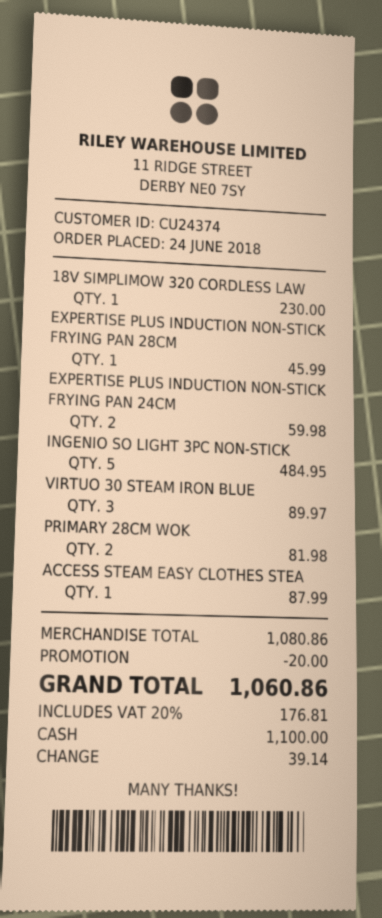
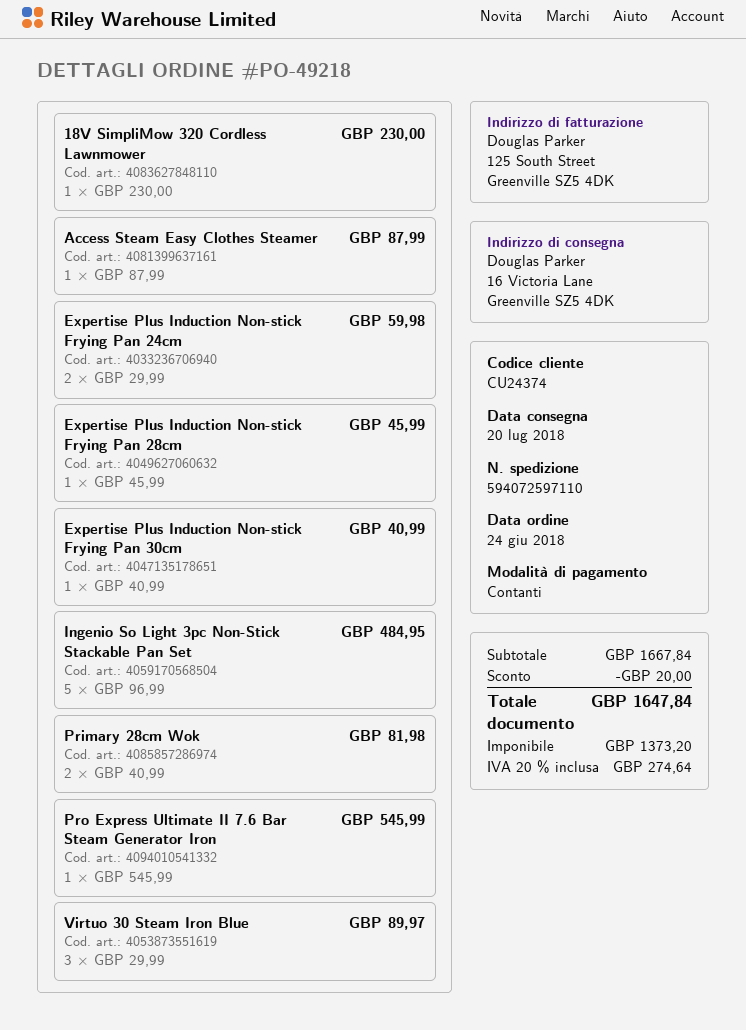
Expertise Plus Induction Non-stick Frying Pan 30cm: none -> 1 for 40.99
Pro Express Ultimate II 7.6 Bar Steam Generator Iron: none -> 1 for 545.99
subtotal: 1080.86 -> 1667.84
tax: 20% = 176.81 -> 20% = 274.64
total: 1060.86 -> 1647.84

